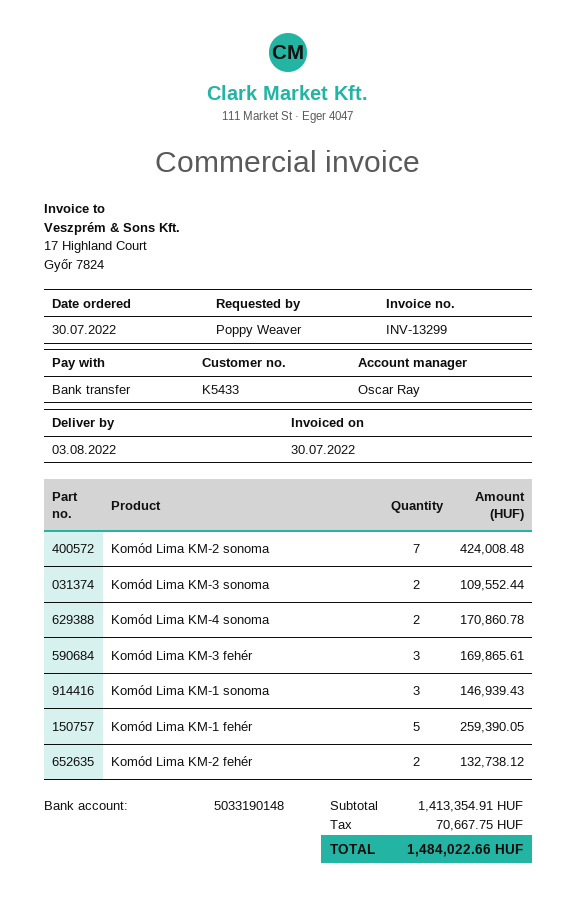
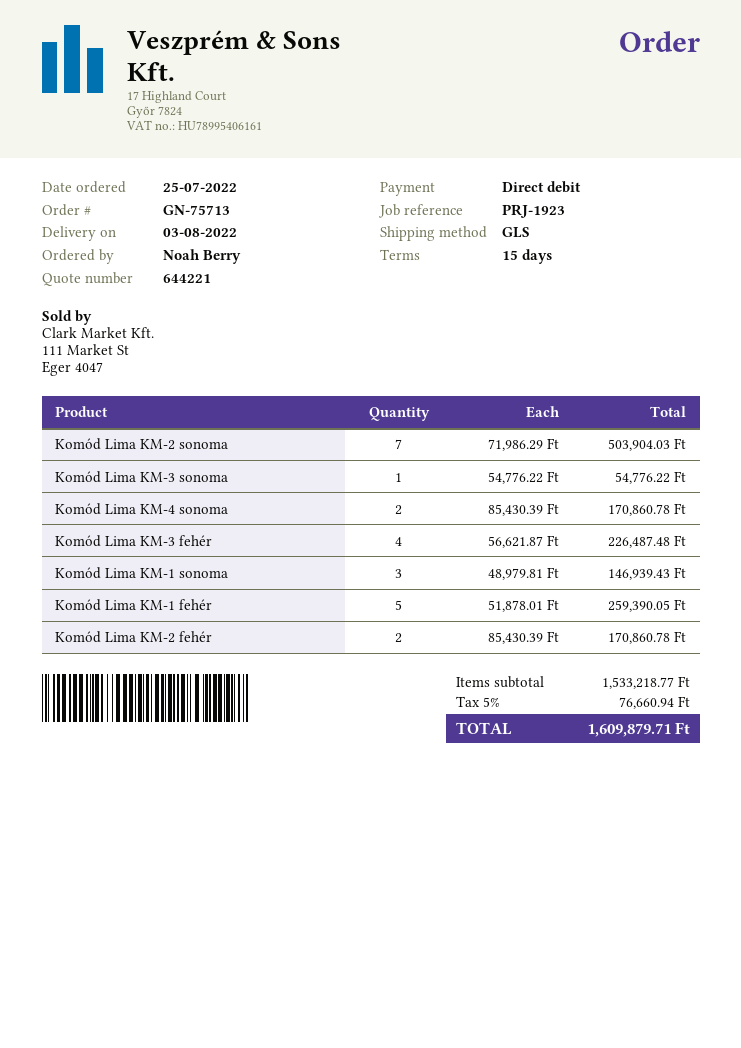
order date: 2022-07-30 -> 2022-07-25
ordered by: Poppy Weaver -> Noah Berry
payment method: bank transfer -> direct debit
Komód Lima KM-2 sonoma: 7 for 424008.48 -> 7 for 503904.03
Komód Lima KM-3 sonoma: 2 for 109552.44 -> 1 for 54776.22
Komód Lima KM-3 fehér: 3 for 169865.61 -> 4 for 226487.48
Komód Lima KM-2 fehér: 2 for 132738.12 -> 2 for 170860.78
subtotal: 1413354.91 -> 1533218.77
tax: 70667.75 -> 76660.94
total: 1484022.66 -> 1609879.71

